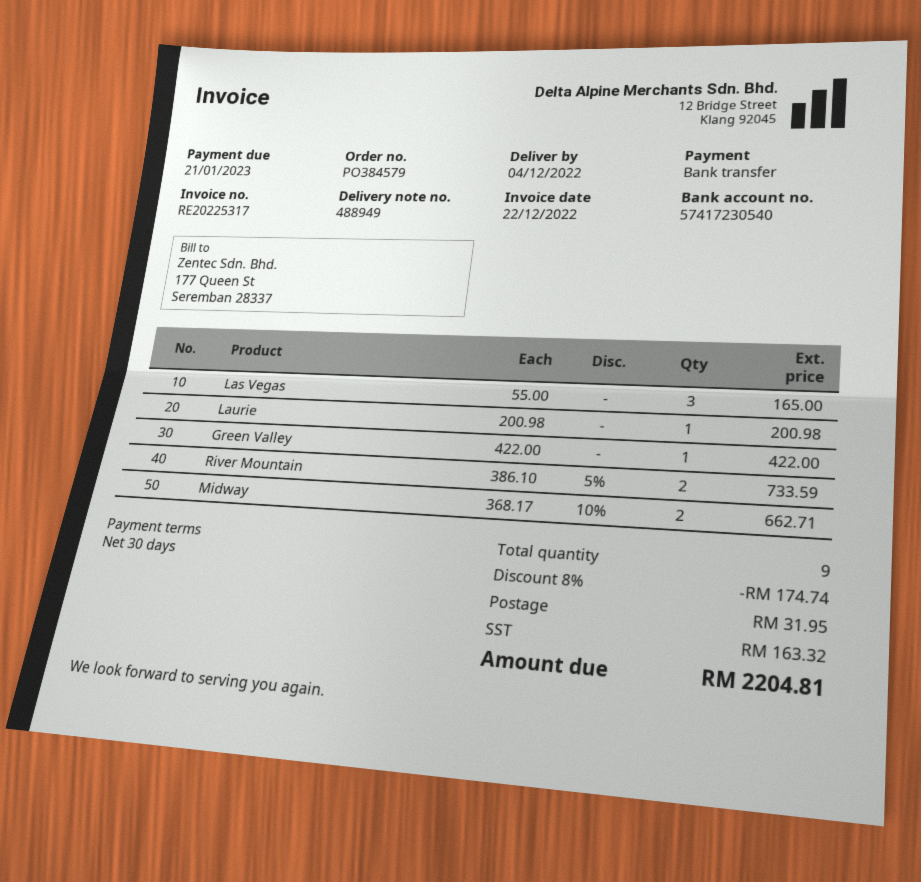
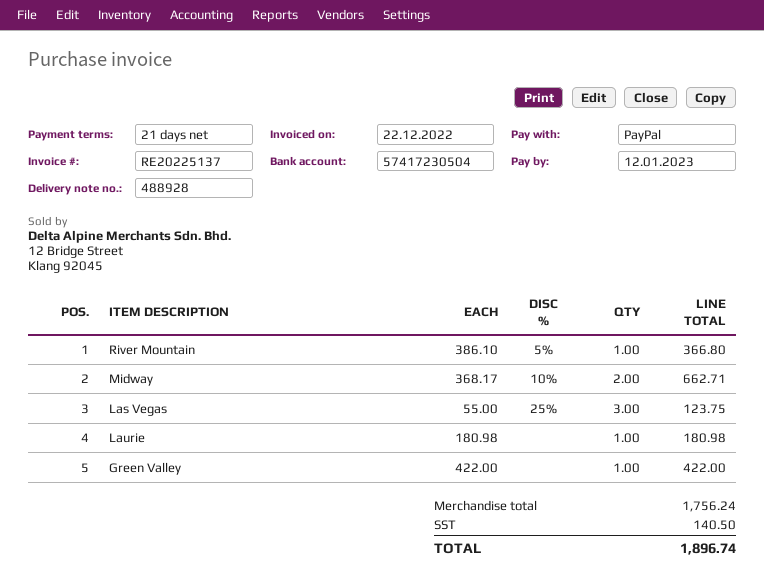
delivery note number: 488949 -> 488928
invoice number: RE20225317 -> RE20225137
payment terms: 30 days -> 21 days
due date: 2023-01-21 -> 2023-01-12
payment method: bank transfer -> PayPal
bank account: 57417230540 -> 57417230504
Las Vegas: 3 x 55.00 = 165.00 -> 3 x 55.00 - 25% = 123.75
Laurie: 1 x 200.98 = 200.98 -> 1 x 180.98 = 180.98
River Mountain: 2 x 386.10 - 5% = 733.59 -> 1 x 386.10 - 5% = 366.80
discount: 8% = 174.74 -> none
shipping: 31.95 -> none
tax: 163.32 -> 140.50
total: 2204.81 -> 1896.74

